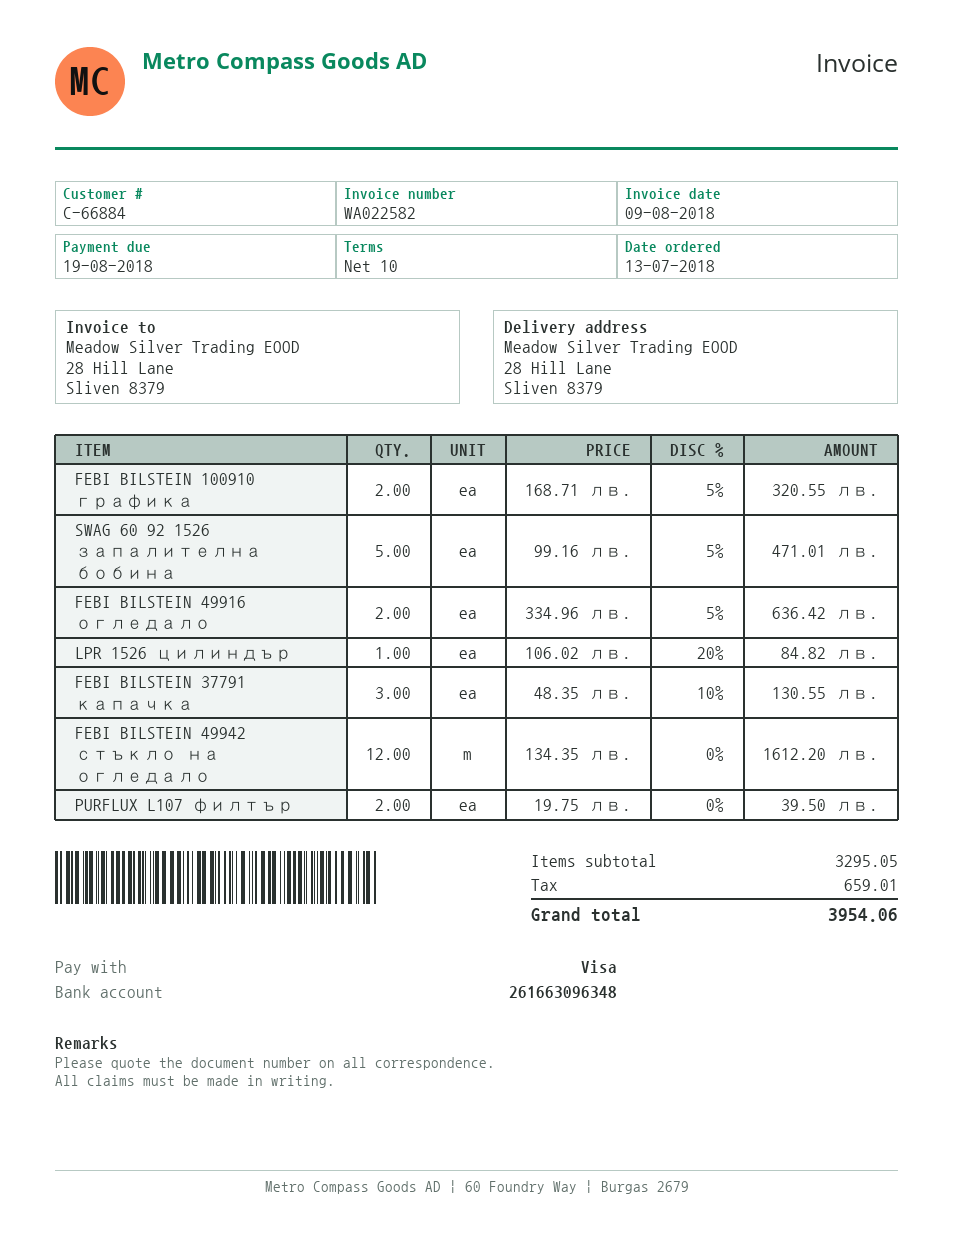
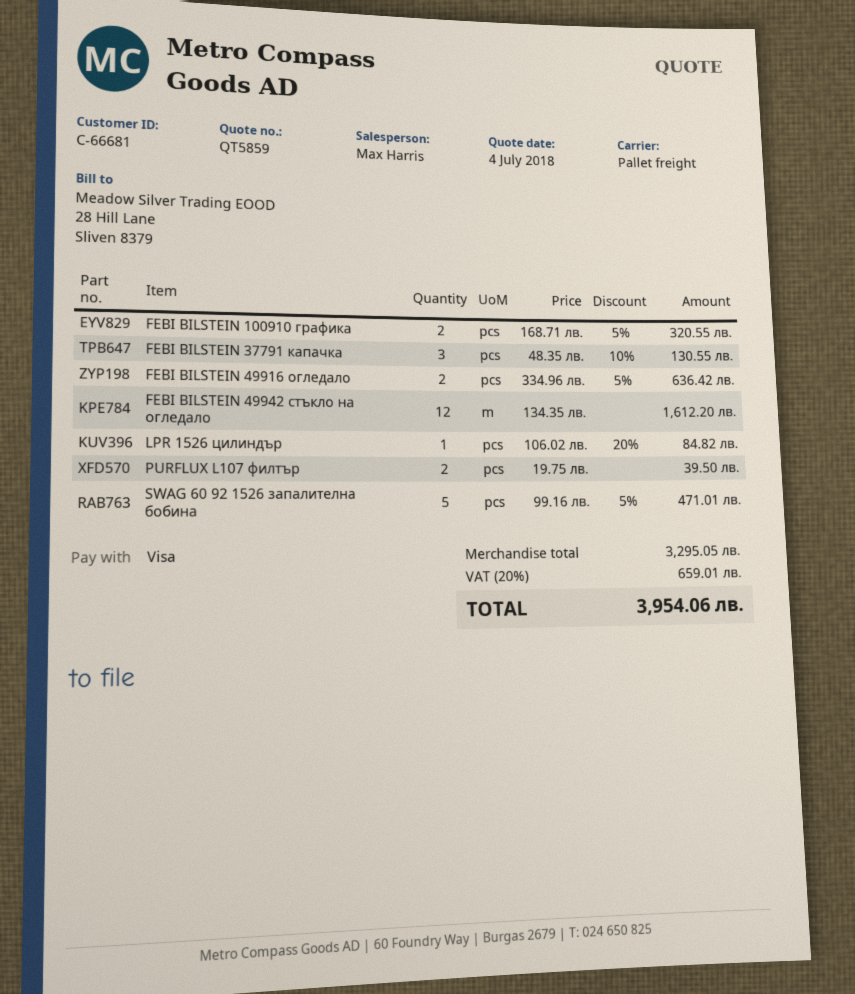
customer number: C-66884 -> C-66681

